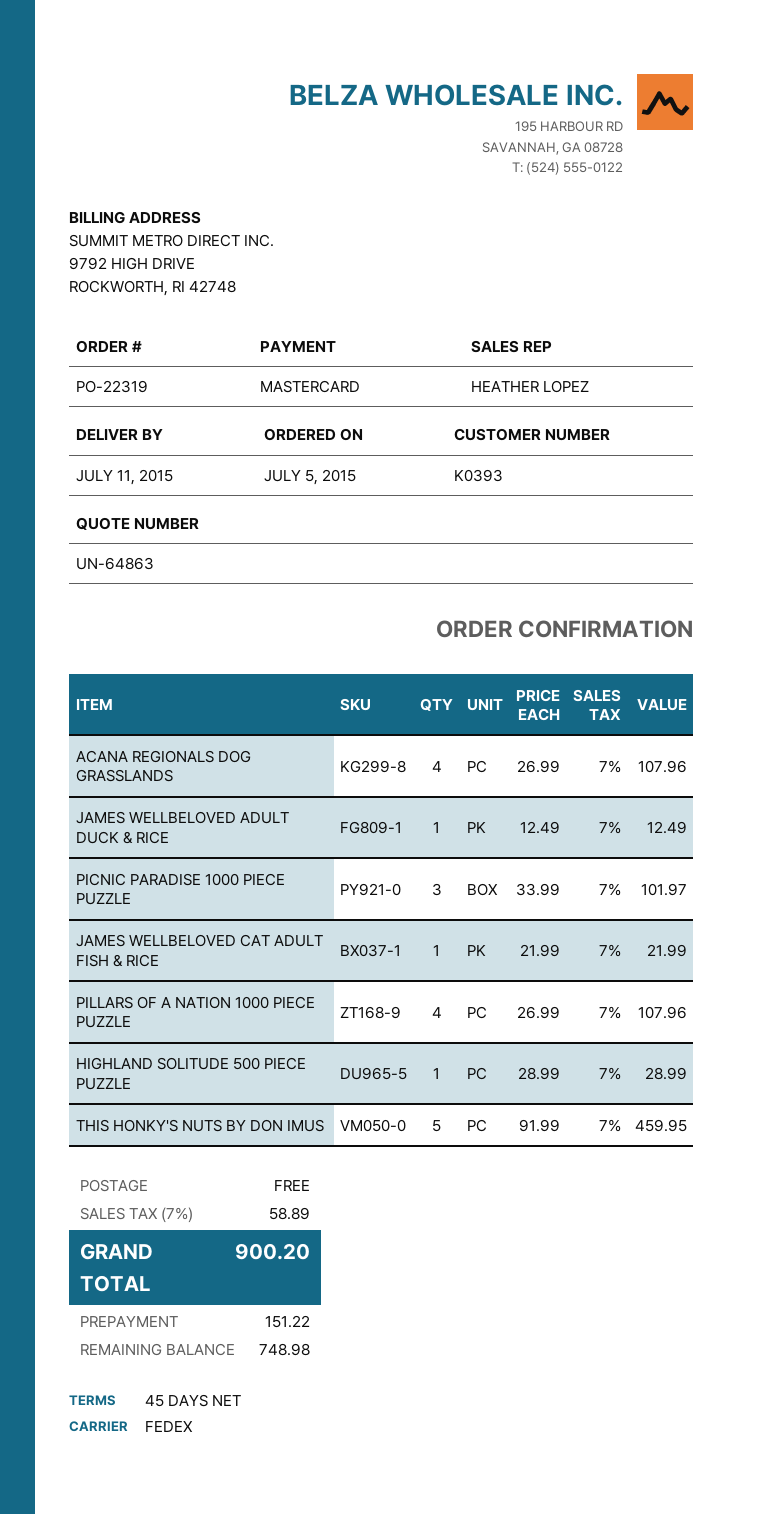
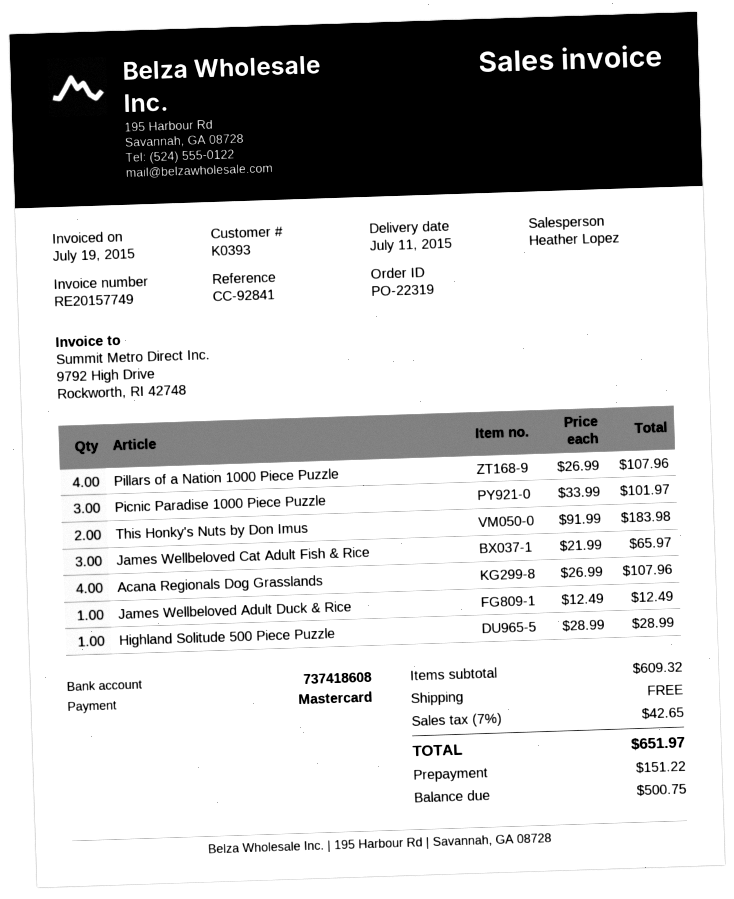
JAMES WELLBELOVED CAT ADULT FISH & RICE: 1 x 21.99 = 21.99 -> 3 x 21.99 = 65.97
THIS HONKY'S NUTS BY DON IMUS: 5 x 91.99 = 459.95 -> 2 x 91.99 = 183.98
tax: 7% = 58.89 -> 7% = 42.65
total: 900.20 -> 651.97
balance: 748.98 -> 500.75

